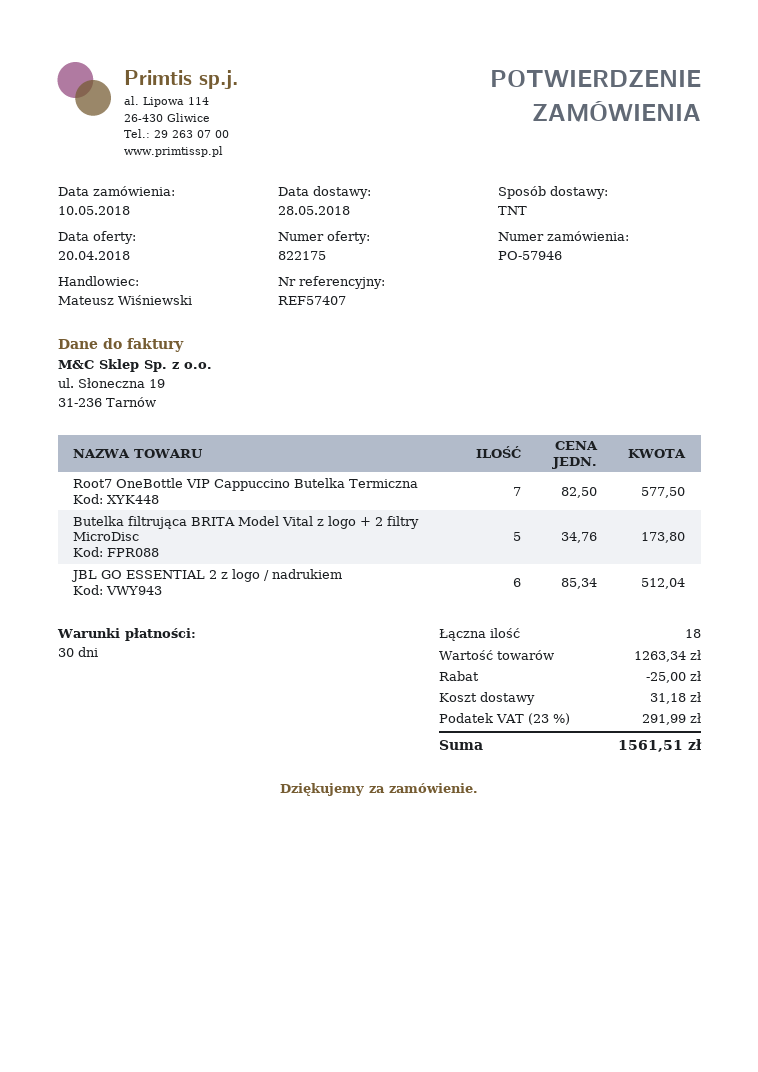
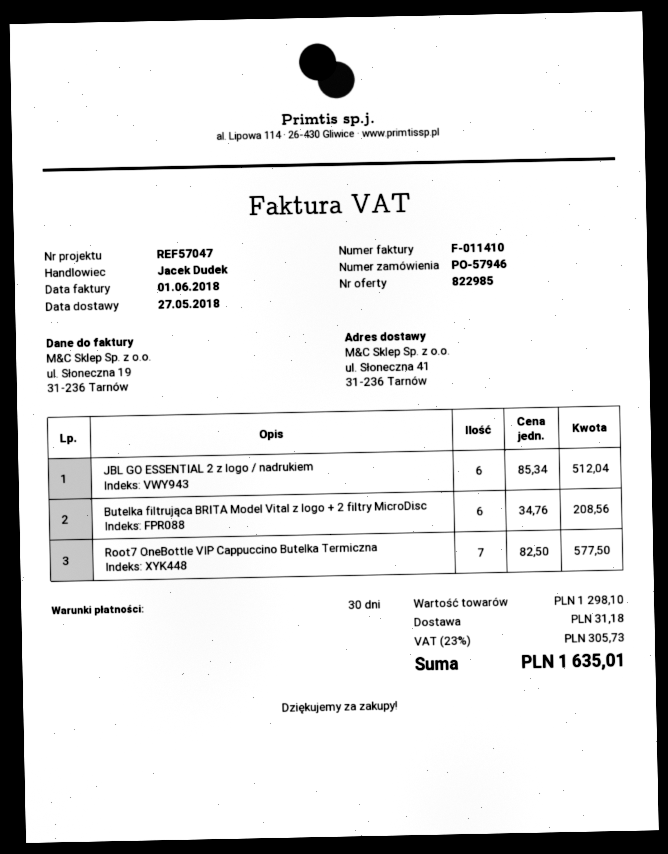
quote number: 822175 -> 822985
delivery date: 2018-05-28 -> 2018-05-27
reference: REF57407 -> REF57047
sales rep: Mateusz Wiśniewski -> Jacek Dudek
Butelka filtrująca BRITA Model Vital z logo + 2 filtry MicroDisc: 5 x 34.76 = 173.80 -> 6 x 34.76 = 208.56
subtotal: 1263.34 -> 1298.10
discount: 25.00 -> none
tax: 23% = 291.99 -> 23% = 305.73
total: 1561.51 -> 1635.01

